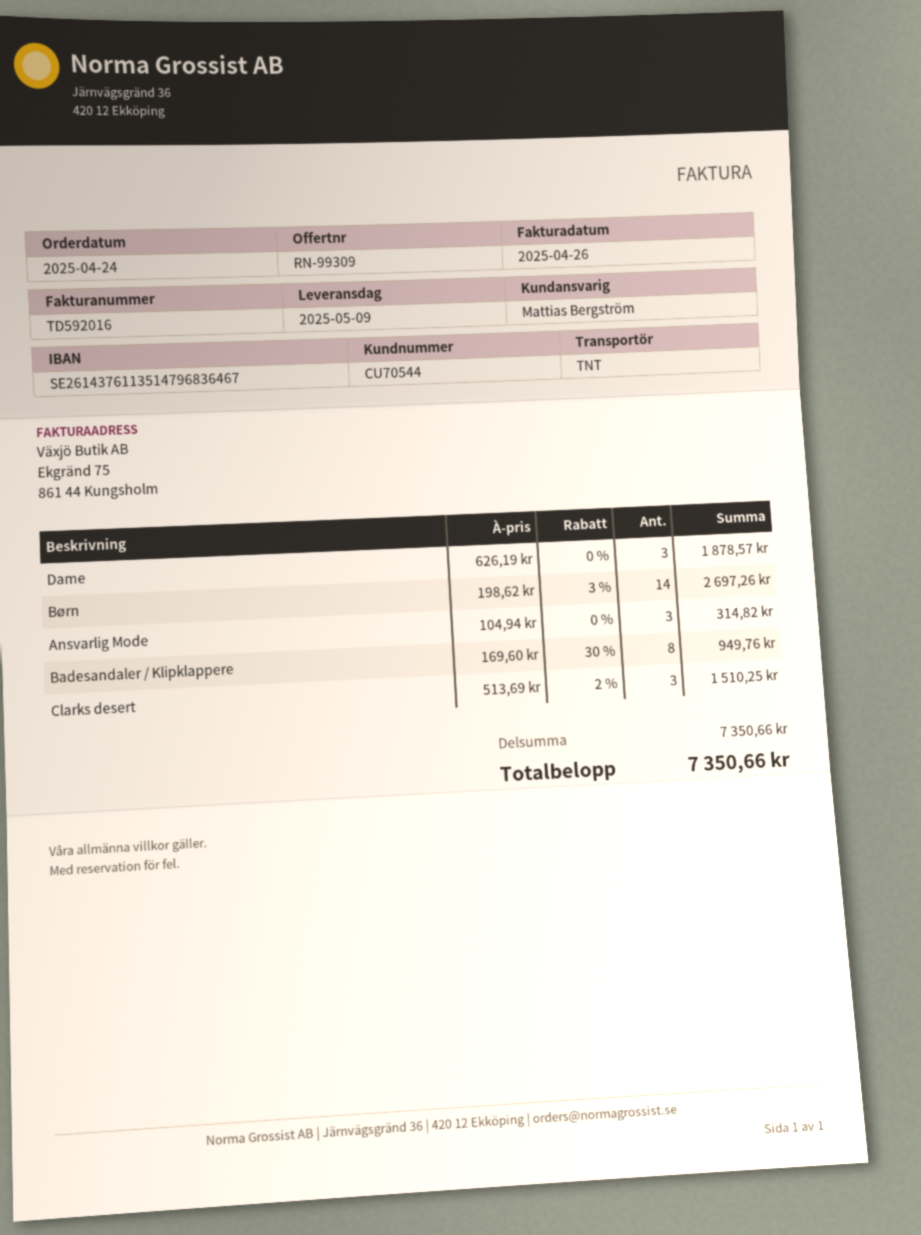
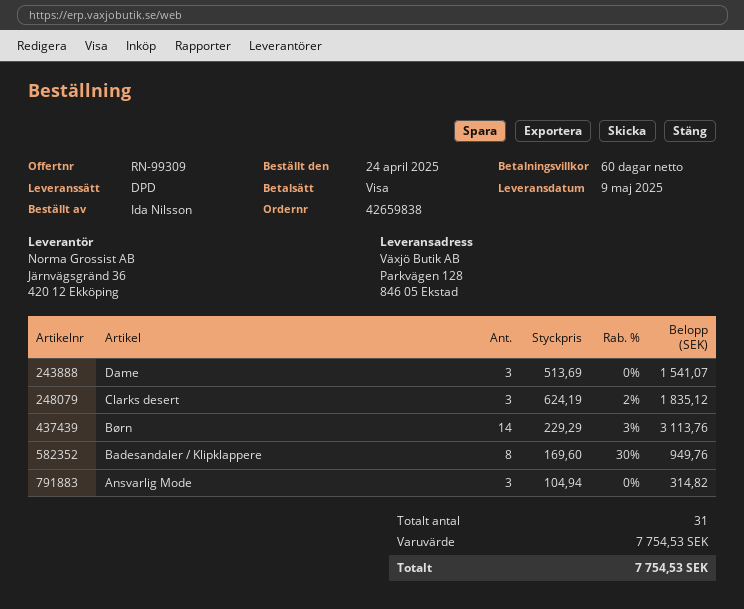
shipping method: TNT -> DPD
Dame: 3 x 626.19 = 1878.57 -> 3 x 513.69 = 1541.07
Børn: 14 x 198.62 - 3% = 2697.26 -> 14 x 229.29 - 3% = 3113.76
Clarks desert: 3 x 513.69 - 2% = 1510.25 -> 3 x 624.19 - 2% = 1835.12
subtotal: 7350.66 -> 7754.53
total: 7350.66 -> 7754.53

